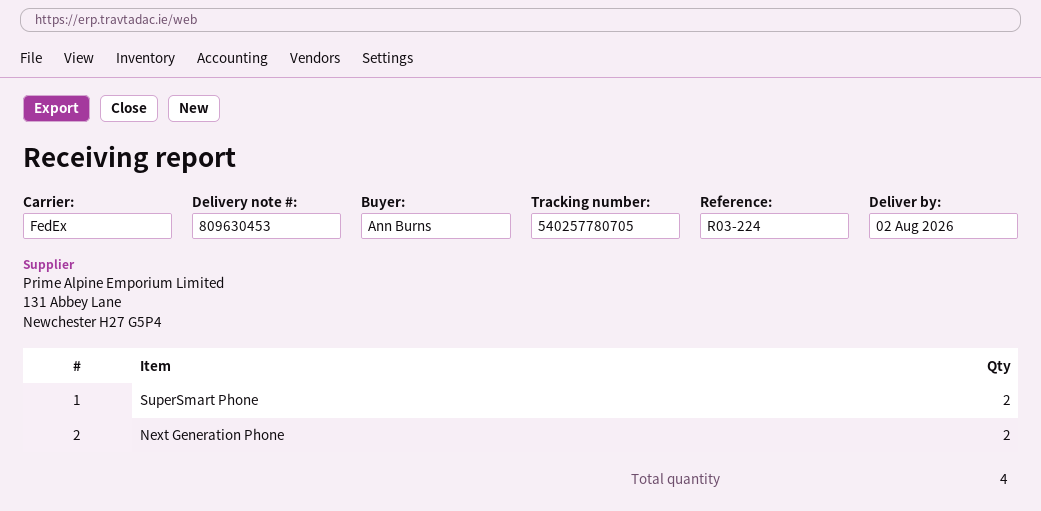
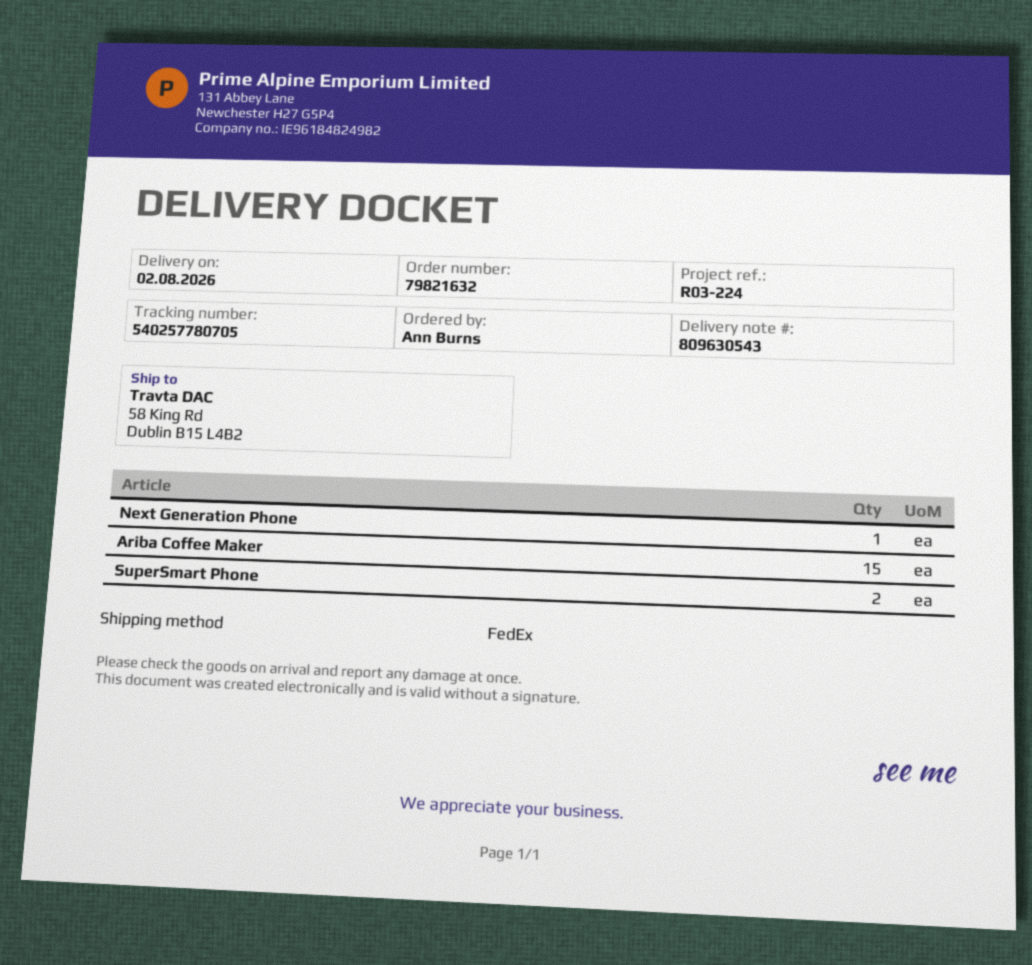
delivery note number: 809630453 -> 809630543
Next Generation Phone: 2 -> 1
Ariba Coffee Maker: none -> 15

